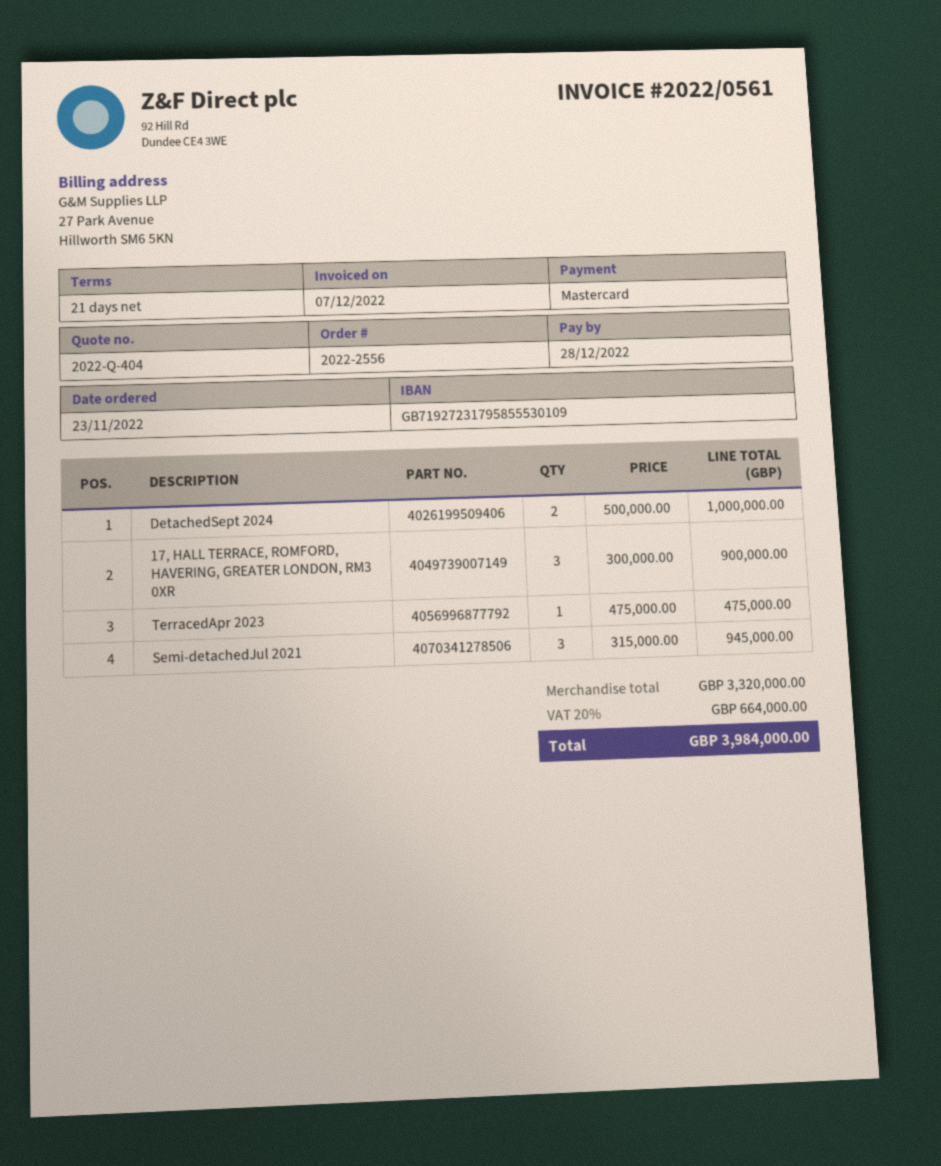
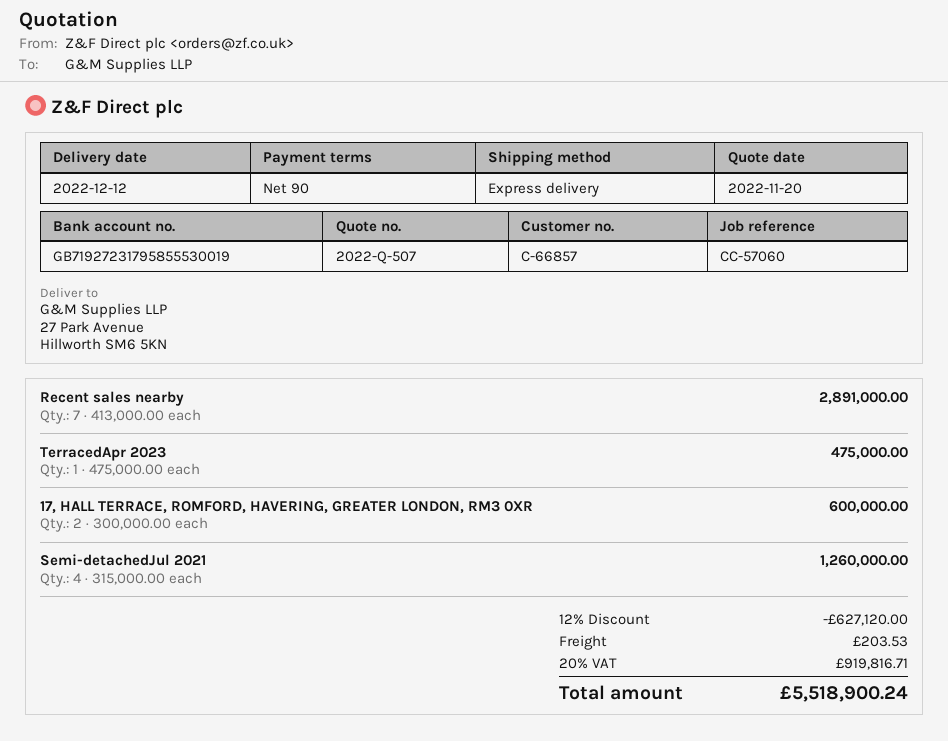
quote number: 2022-Q-404 -> 2022-Q-507
payment terms: 21 days -> 90 days
bank account: GB71927231795855530109 -> GB71927231795855530019
DetachedSept 2024: 2 x 500000.00 = 1000000.00 -> none
17, HALL TERRACE, ROMFORD, HAVERING, GREATER LONDON, RM3 0XR: 3 x 300000.00 = 900000.00 -> 2 x 300000.00 = 600000.00
Semi-detachedJul 2021: 3 x 315000.00 = 945000.00 -> 4 x 315000.00 = 1260000.00
Recent sales nearby: none -> 7 x 413000.00 = 2891000.00
discount: none -> 12% = 627120.00
shipping: none -> 203.53
tax: 20% = 664000.00 -> 20% = 919816.71
total: 3984000.00 -> 5518900.24

